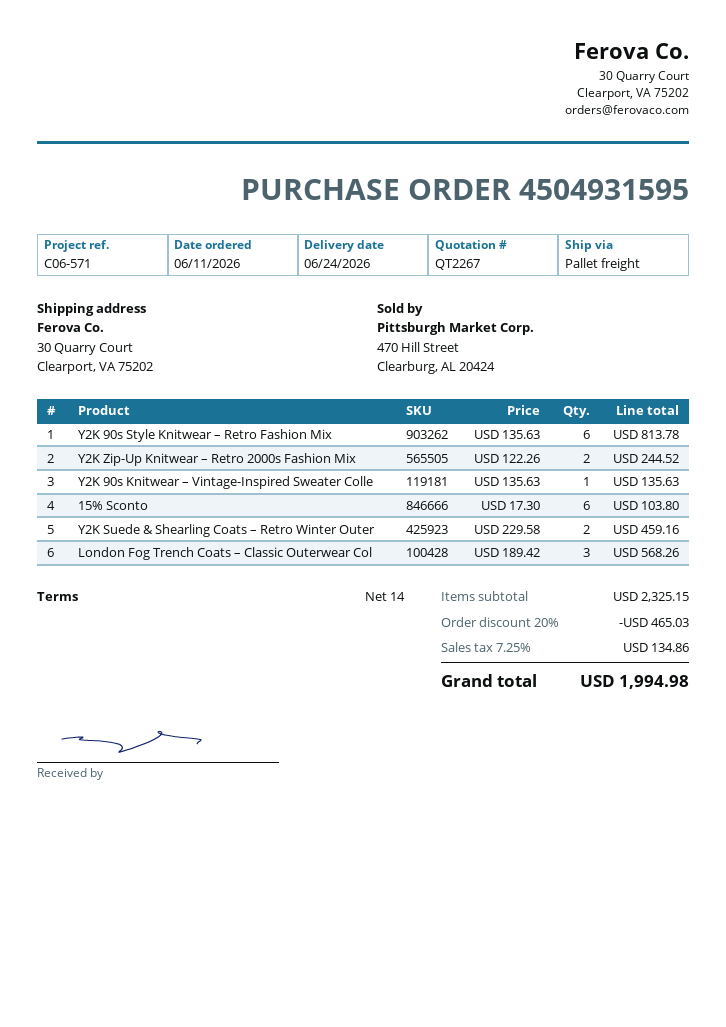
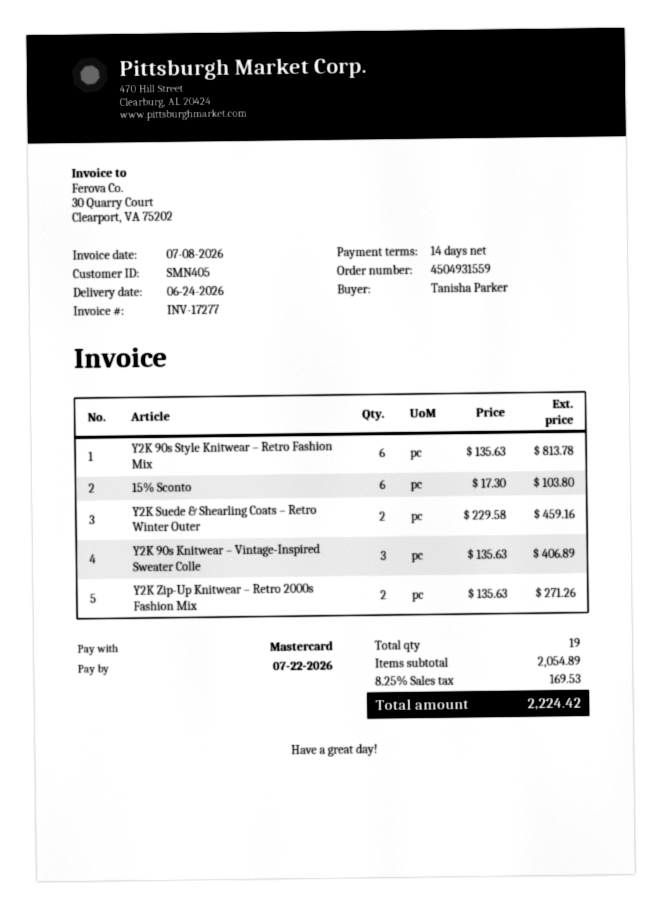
order number: 4504931595 -> 4504931559
Y2K Zip-Up Knitwear – Retro 2000s Fashion Mix: 2 x 122.26 = 244.52 -> 2 x 135.63 = 271.26
Y2K 90s Knitwear – Vintage-Inspired Sweater Colle: 1 x 135.63 = 135.63 -> 3 x 135.63 = 406.89
London Fog Trench Coats – Classic Outerwear Col: 3 x 189.42 = 568.26 -> none
subtotal: 2325.15 -> 2054.89
discount: 20% = 465.03 -> none
tax: 7.25% = 134.86 -> 8.25% = 169.53
total: 1994.98 -> 2224.42

